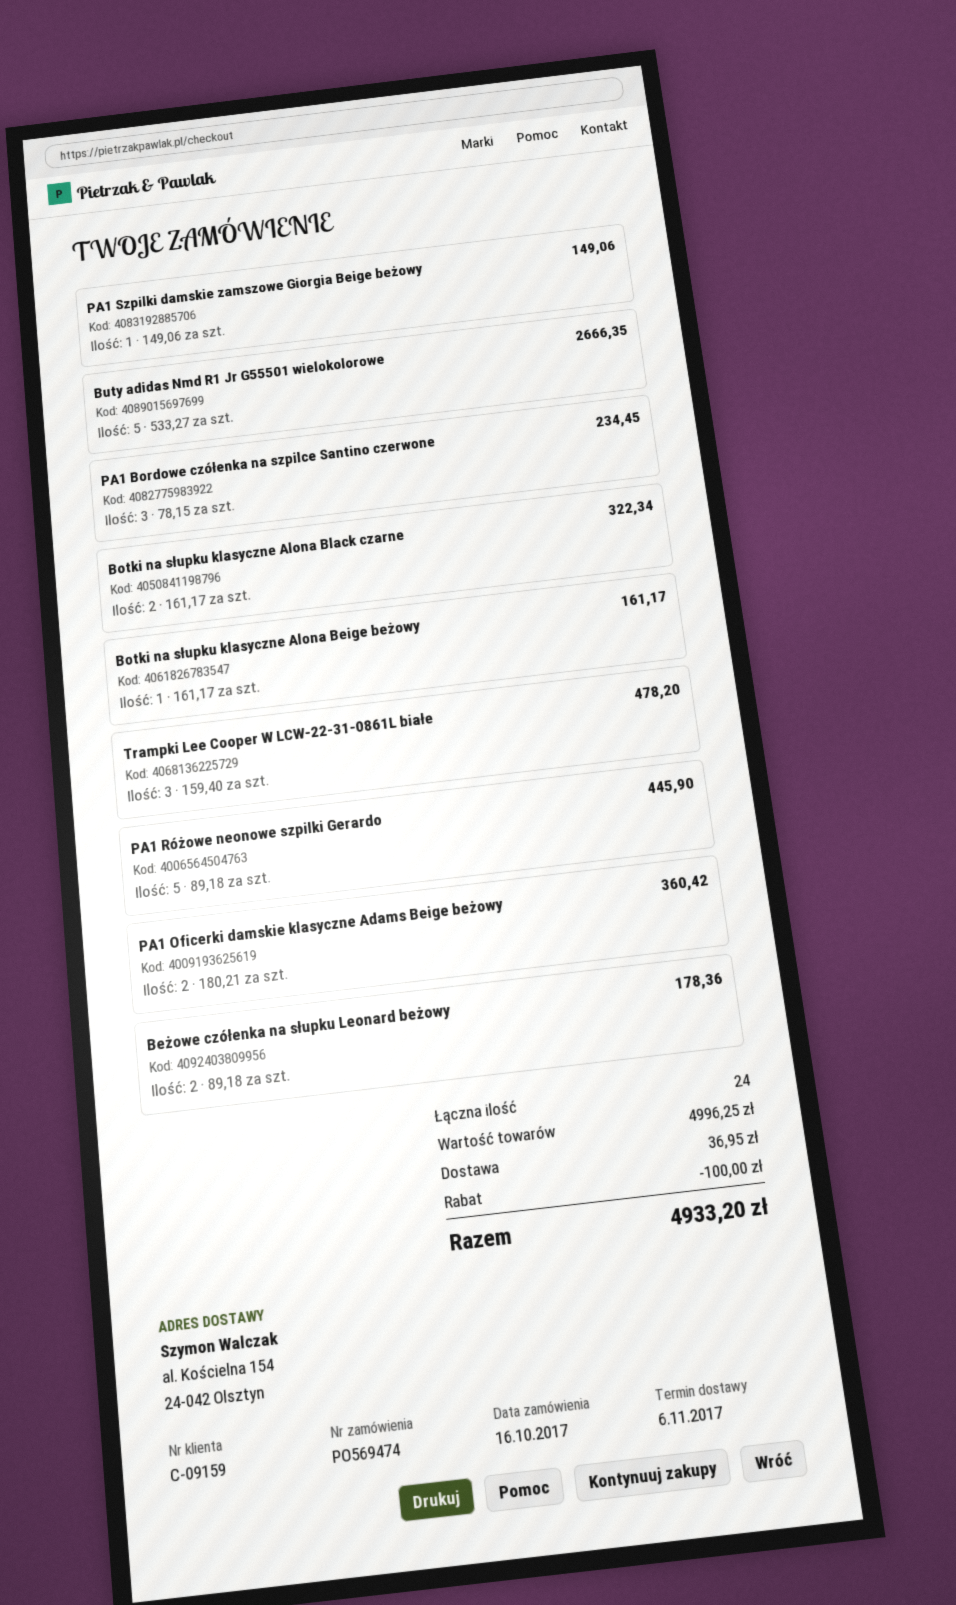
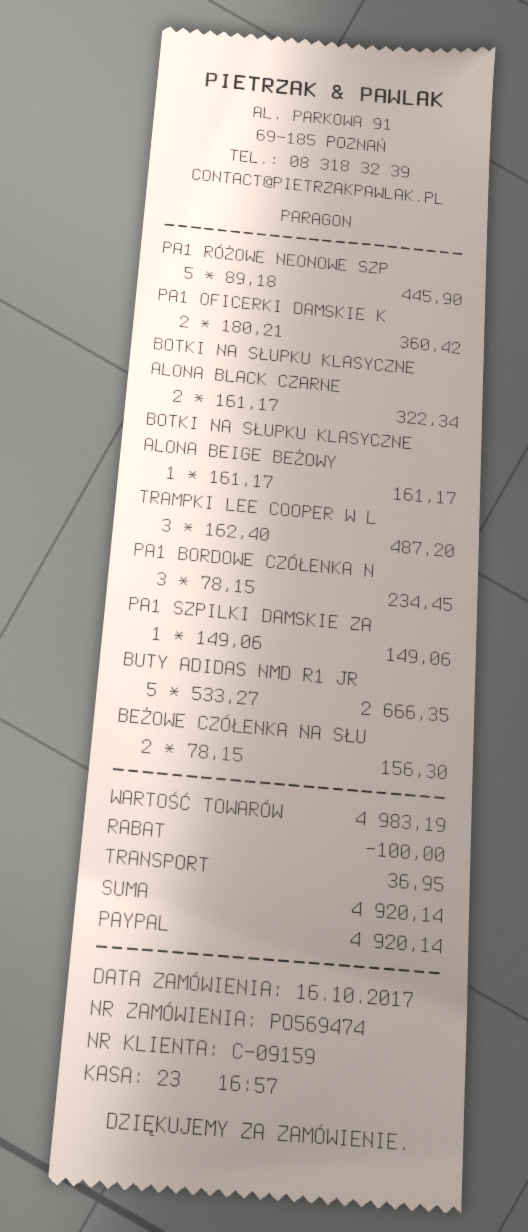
Trampki Lee Cooper W LCW-22-31-0861L białe: 3 x 159.40 = 478.20 -> 3 x 162.40 = 487.20
Beżowe czółenka na słupku Leonard beżowy: 2 x 89.18 = 178.36 -> 2 x 78.15 = 156.30
subtotal: 4996.25 -> 4983.19
total: 4933.20 -> 4920.14

